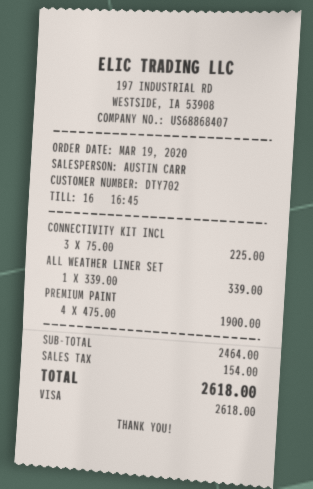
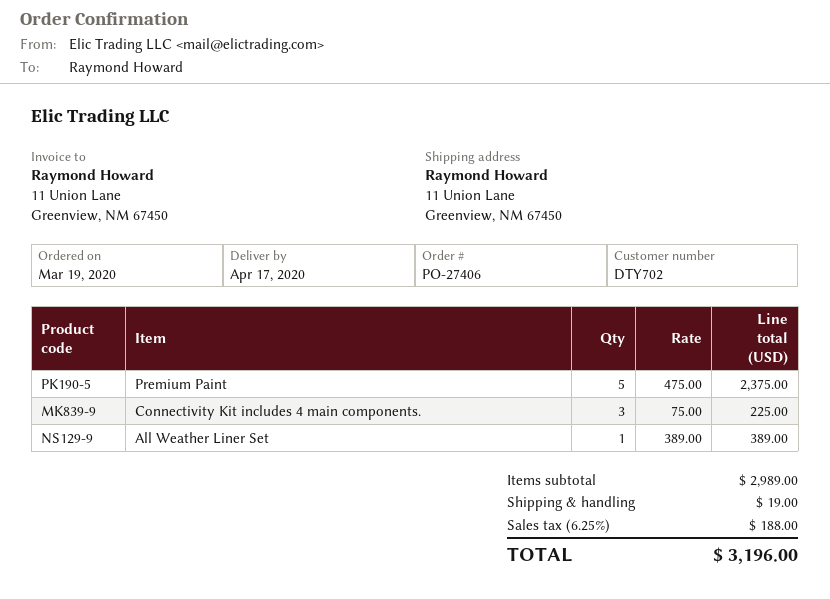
ALL WEATHER LINER SET: 1 x 339.00 = 339.00 -> 1 x 389.00 = 389.00
PREMIUM PAINT: 4 x 475.00 = 1900.00 -> 5 x 475.00 = 2375.00
subtotal: 2464.00 -> 2989.00
shipping: none -> 19.00
tax: 154.00 -> 188.00
total: 2618.00 -> 3196.00

